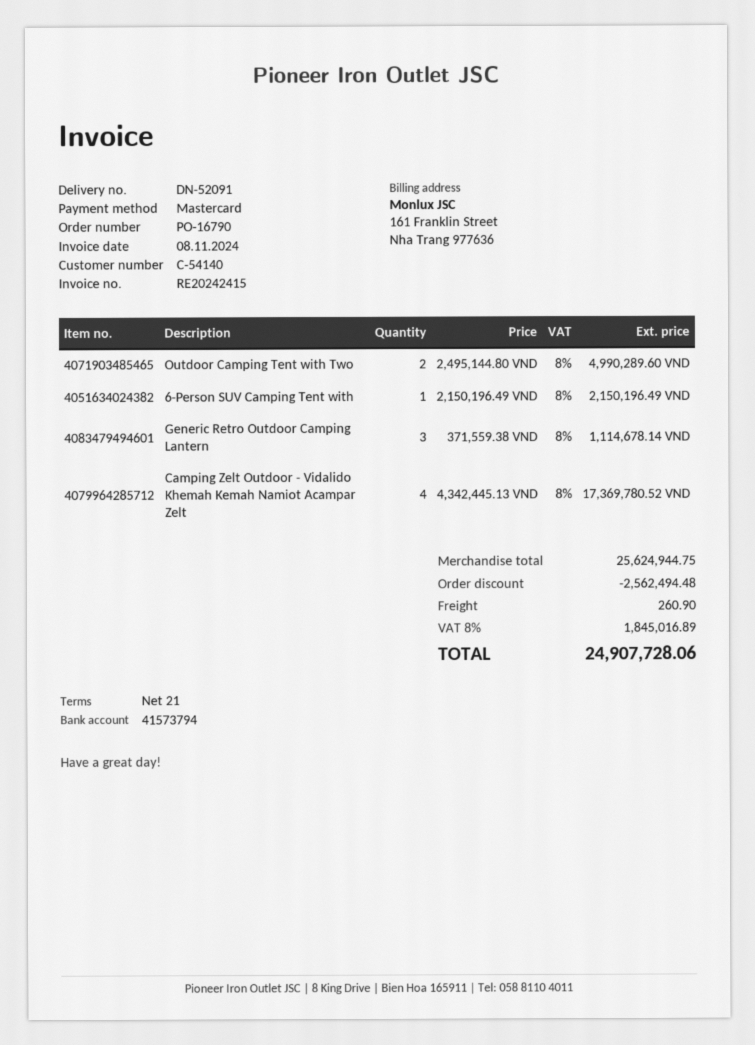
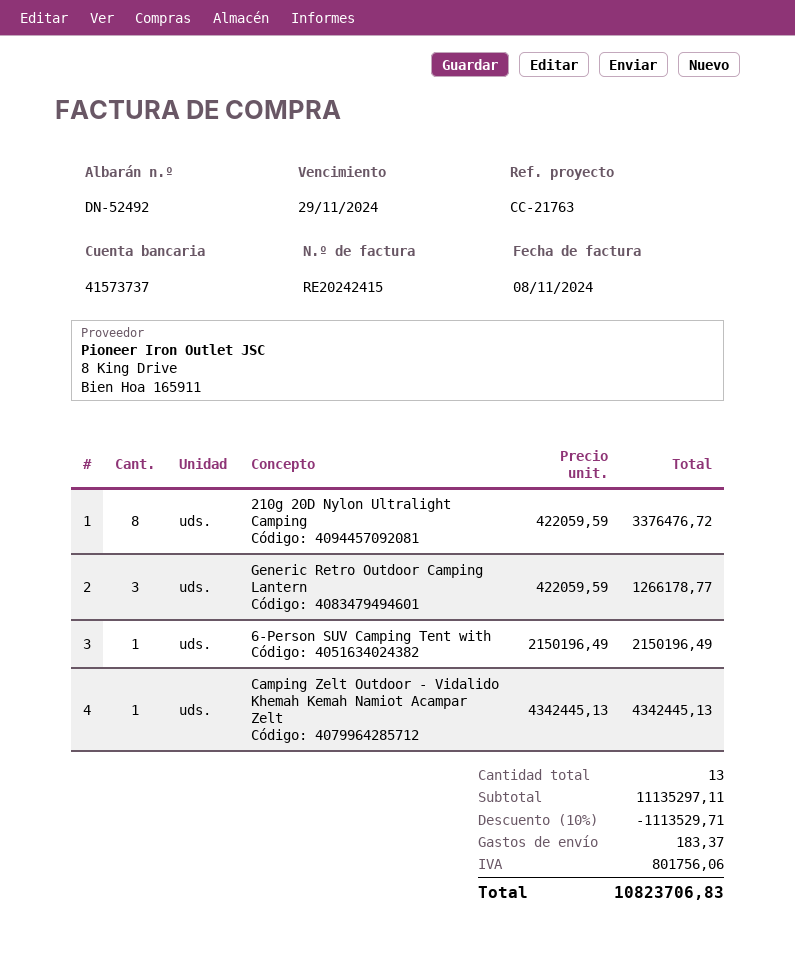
delivery note number: DN-52091 -> DN-52492
bank account: 41573794 -> 41573737
Outdoor Camping Tent with Two: 2 x 2495144.80 = 4990289.60 -> none
Generic Retro Outdoor Camping Lantern: 3 x 371559.38 = 1114678.14 -> 3 x 422059.59 = 1266178.77
Camping Zelt Outdoor - Vidalido Khemah Kemah Namiot Acampar Zelt: 4 x 4342445.13 = 17369780.52 -> 1 x 4342445.13 = 4342445.13
210g 20D Nylon Ultralight Camping: none -> 8 x 422059.59 = 3376476.72
subtotal: 25624944.75 -> 11135297.11
discount: 2562494.48 -> 1113529.71
shipping: 260.90 -> 183.37
tax: 1845016.89 -> 801756.06
total: 24907728.06 -> 10823706.83

